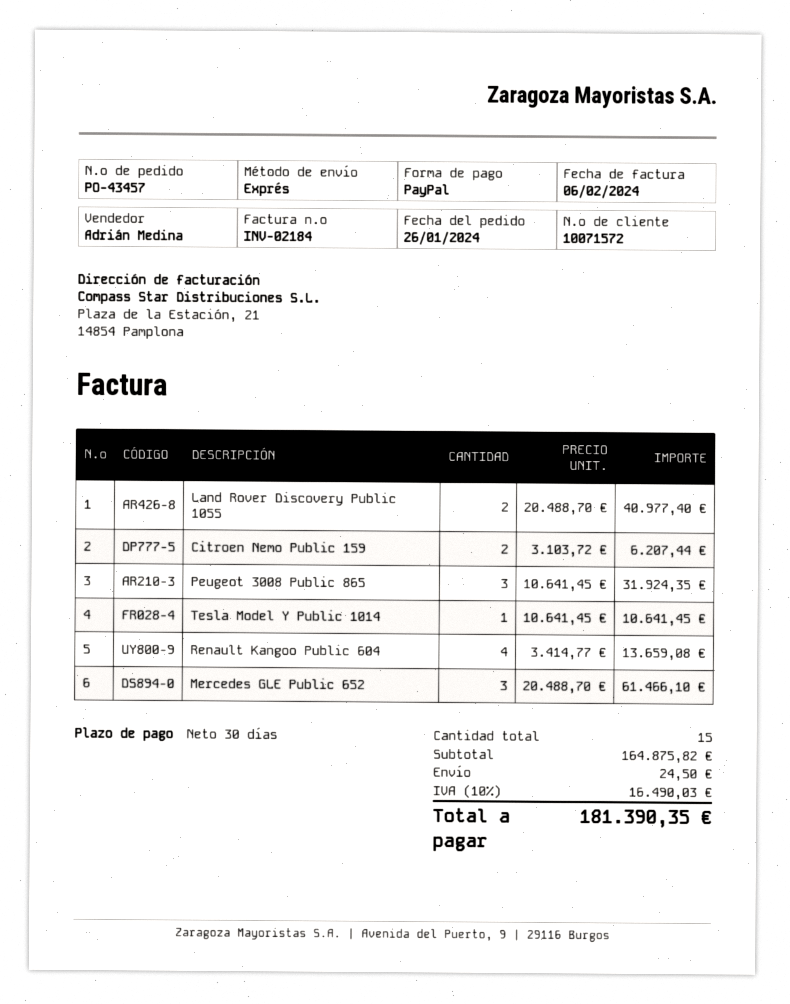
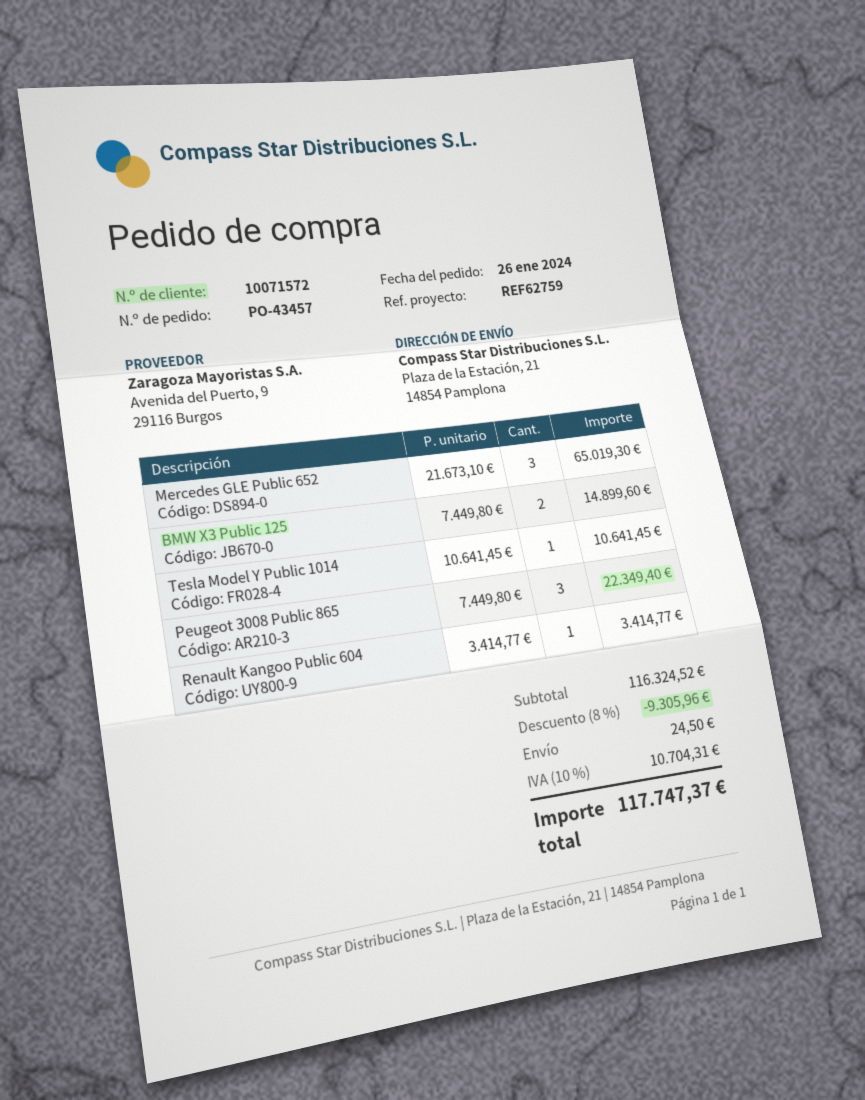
Land Rover Discovery Public 1055: 2 x 20488.70 = 40977.40 -> none
Citroen Nemo Public 159: 2 x 3103.72 = 6207.44 -> none
Peugeot 3008 Public 865: 3 x 10641.45 = 31924.35 -> 3 x 7449.80 = 22349.40
Renault Kangoo Public 604: 4 x 3414.77 = 13659.08 -> 1 x 3414.77 = 3414.77
Mercedes GLE Public 652: 3 x 20488.70 = 61466.10 -> 3 x 21673.10 = 65019.30
BMW X3 Public 125: none -> 2 x 7449.80 = 14899.60
subtotal: 164875.82 -> 116324.52
discount: none -> 8% = 9305.96
tax: 10% = 16490.03 -> 10% = 10704.31
total: 181390.35 -> 117747.37

